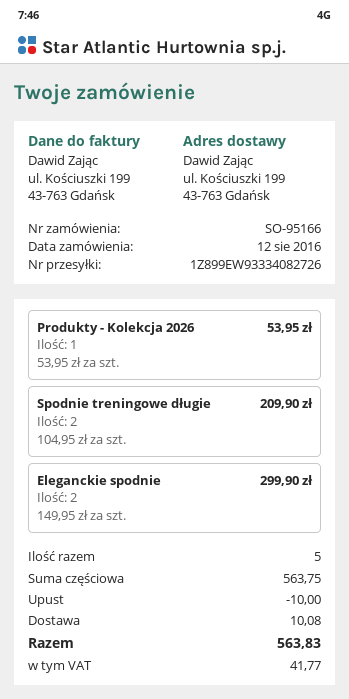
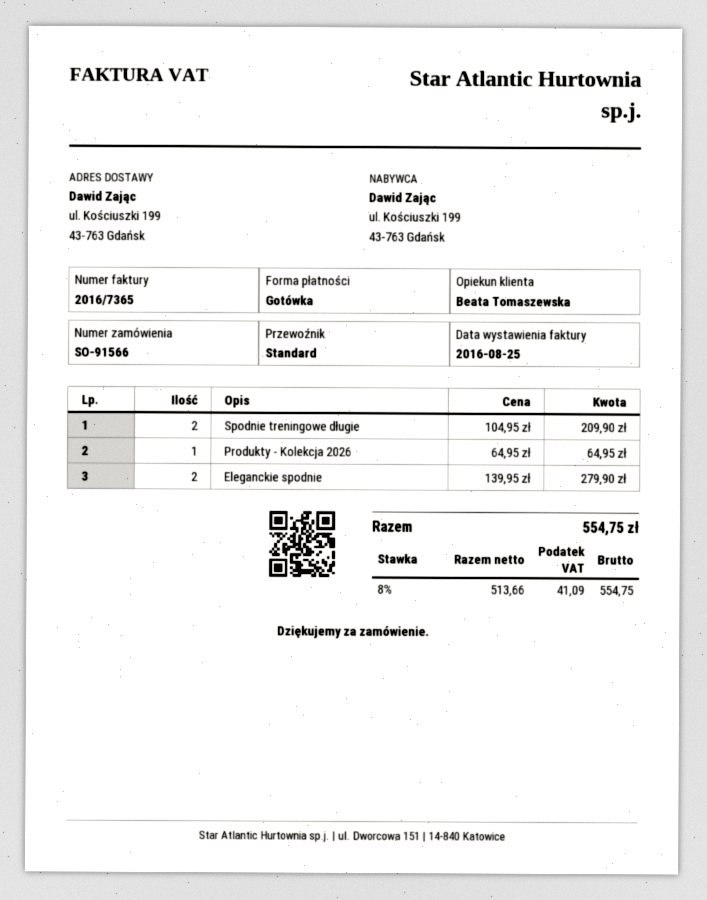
order number: SO-95166 -> SO-91566
Produkty - Kolekcja 2026: 1 x 53.95 = 53.95 -> 1 x 64.95 = 64.95
Eleganckie spodnie: 2 x 149.95 = 299.90 -> 2 x 139.95 = 279.90
discount: 10.00 -> none
shipping: 10.08 -> none
tax: 41.77 -> 41.09
total: 563.83 -> 554.75

